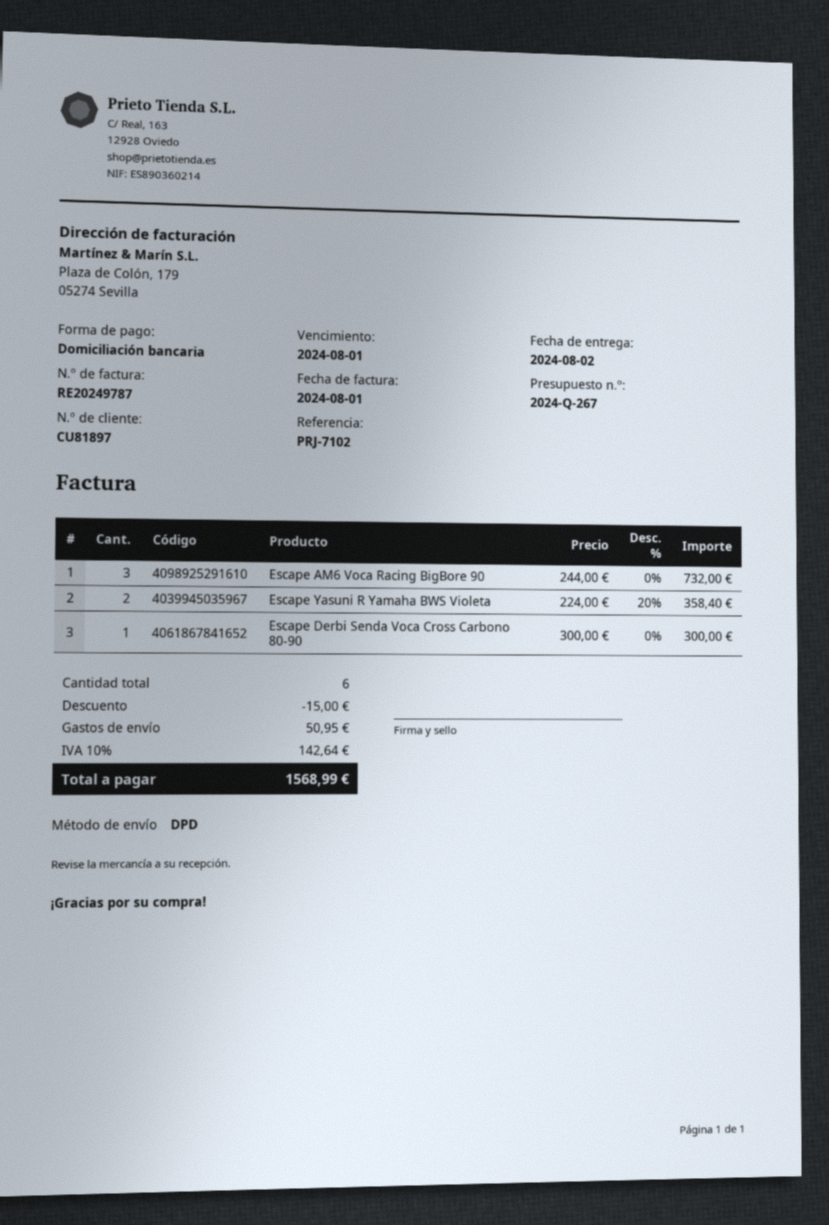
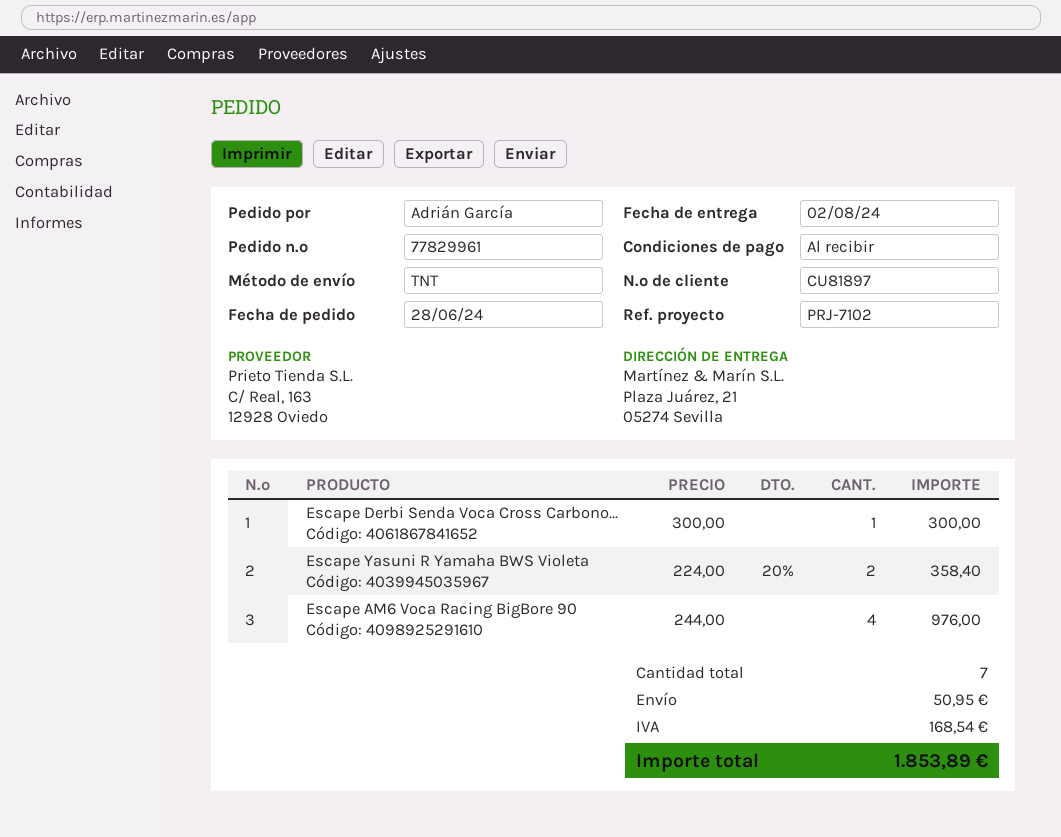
shipping method: DPD -> TNT
Escape AM6 Voca Racing BigBore 90: 3 x 244.00 = 732.00 -> 4 x 244.00 = 976.00
total quantity: 6 -> 7
discount: 15.00 -> none
tax: 142.64 -> 168.54
total: 1568.99 -> 1853.89

